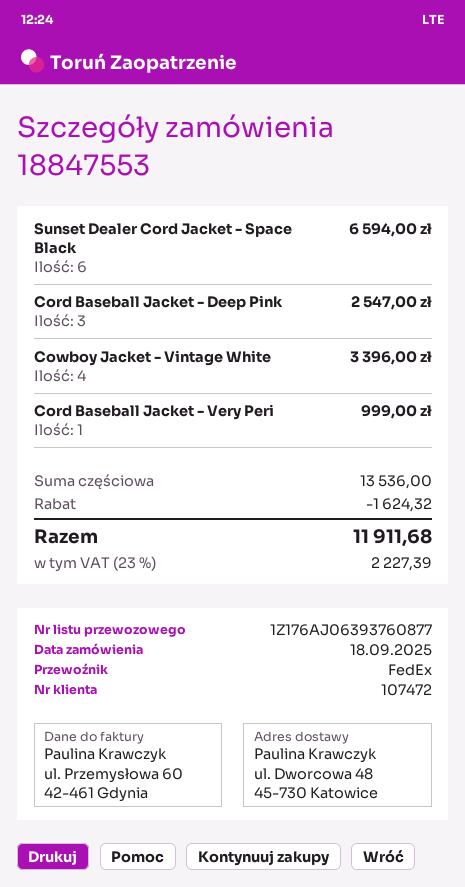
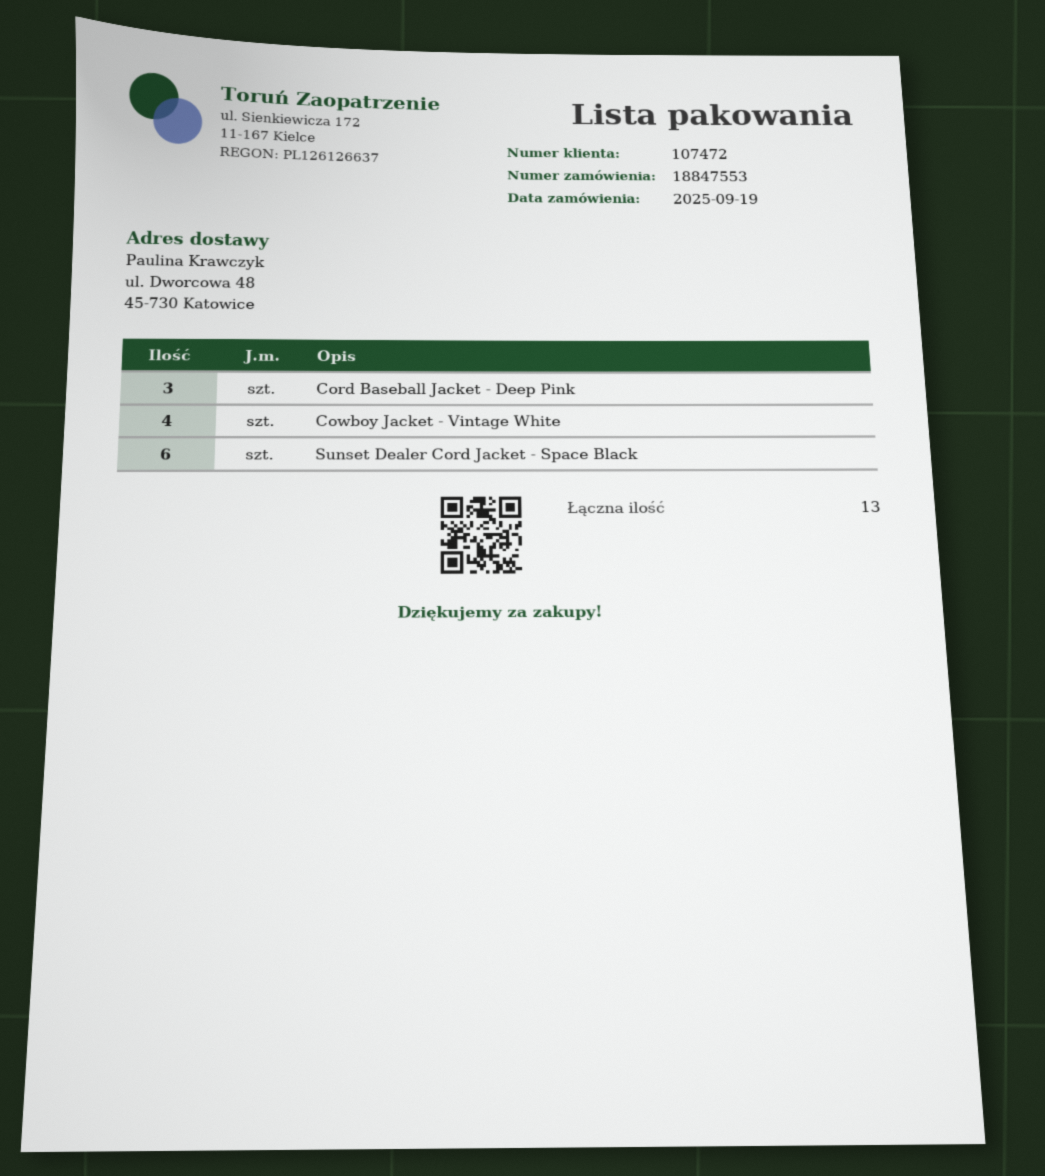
order date: 2025-09-18 -> 2025-09-19
Cord Baseball Jacket - Very Peri: 1 -> none

